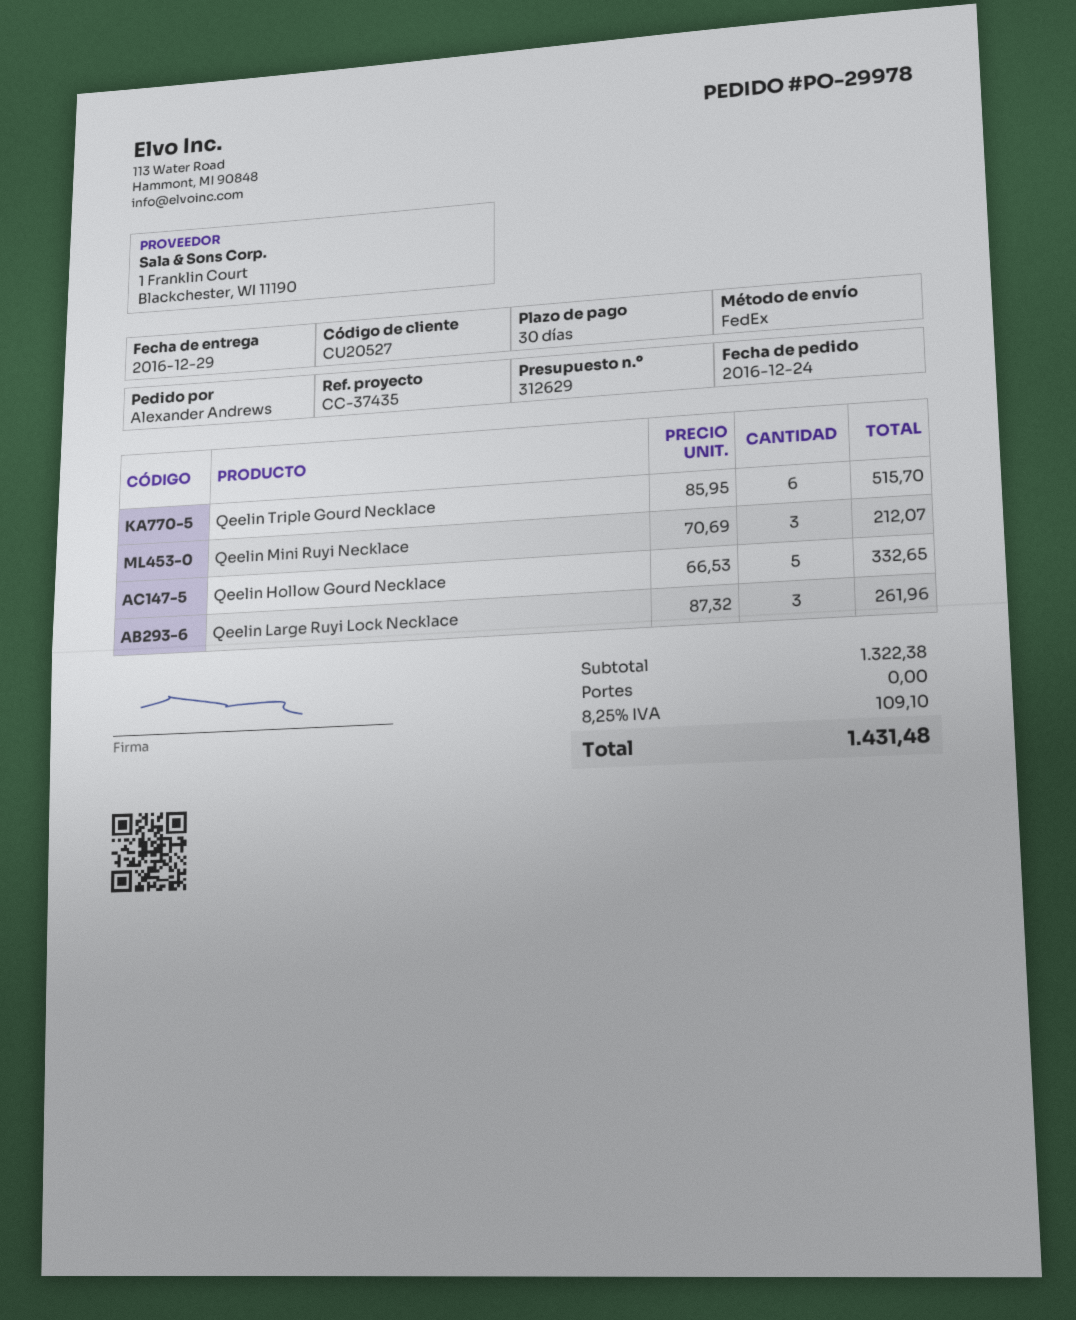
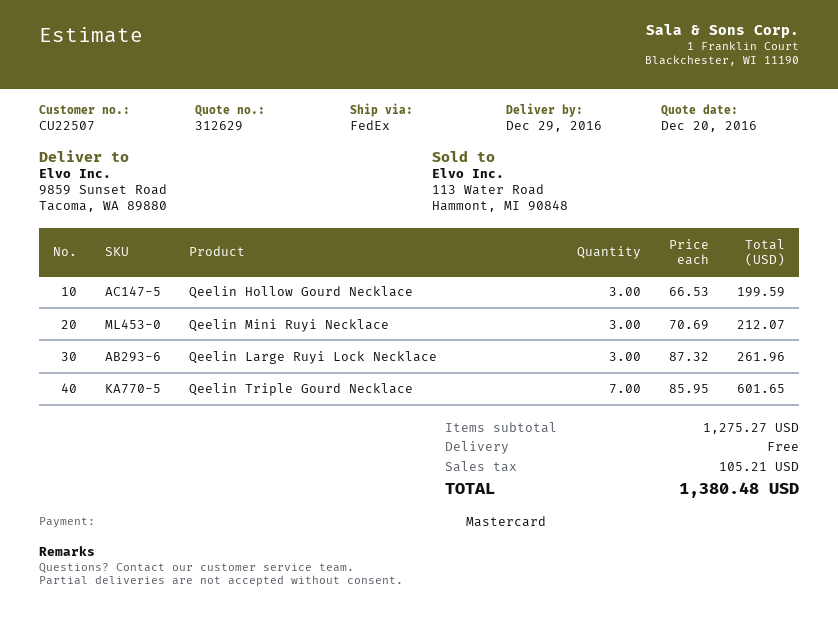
customer number: CU20527 -> CU22507
Qeelin Triple Gourd Necklace: 6 x 85.95 = 515.70 -> 7 x 85.95 = 601.65
Qeelin Hollow Gourd Necklace: 5 x 66.53 = 332.65 -> 3 x 66.53 = 199.59
subtotal: 1322.38 -> 1275.27
tax: 109.10 -> 105.21
total: 1431.48 -> 1380.48

